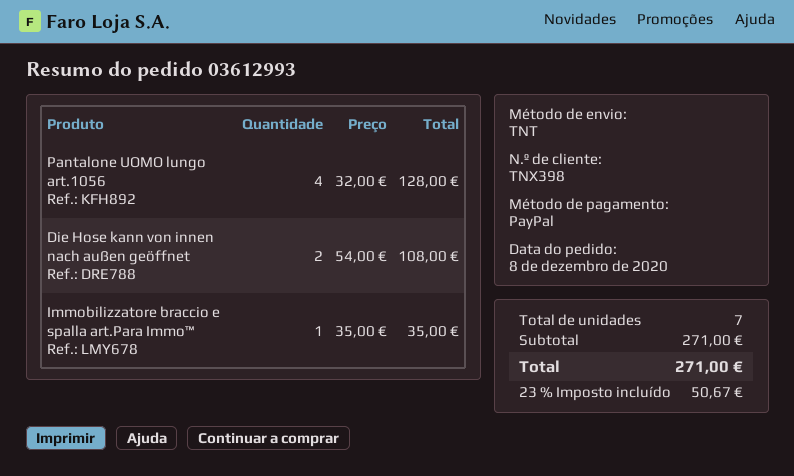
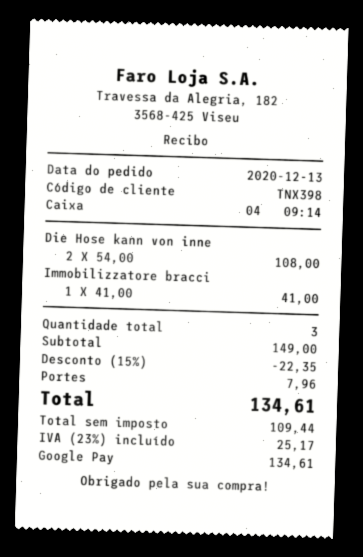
order date: 2020-12-08 -> 2020-12-13
payment method: PayPal -> Google Pay
Pantalone UOMO lungo art.1056: 4 x 32.00 = 128.00 -> none
Immobilizzatore braccio e spalla art.Para Immo™: 1 x 35.00 = 35.00 -> 1 x 41.00 = 41.00
total quantity: 7 -> 3
subtotal: 271.00 -> 149.00
discount: none -> 15% = 22.35
shipping: none -> 7.96
tax: 23% = 50.67 -> 23% = 25.17
total: 271.00 -> 134.61

